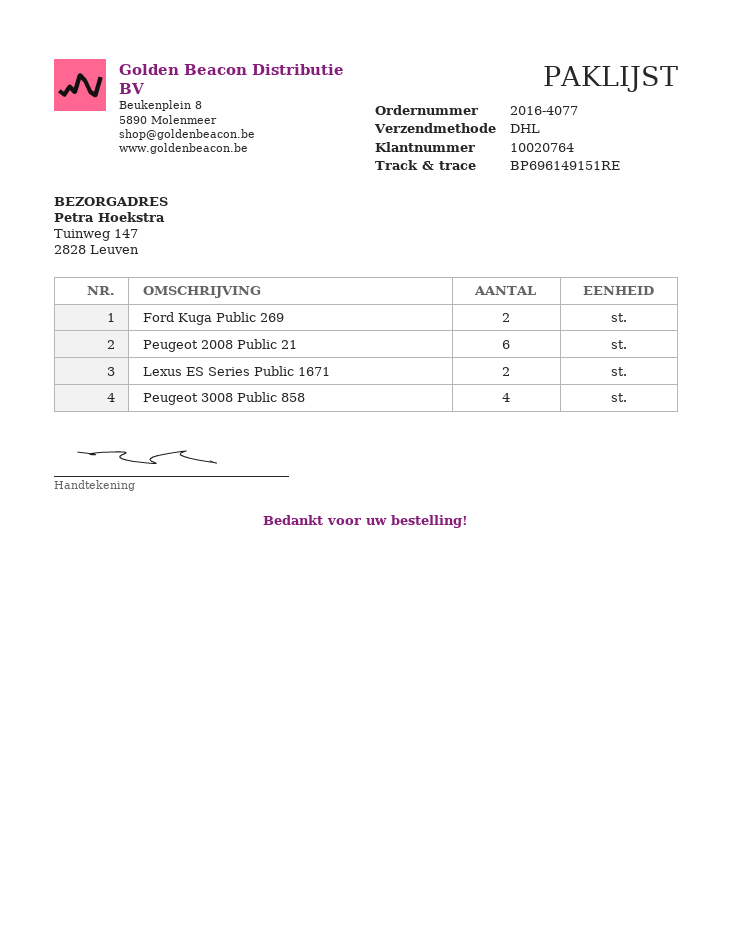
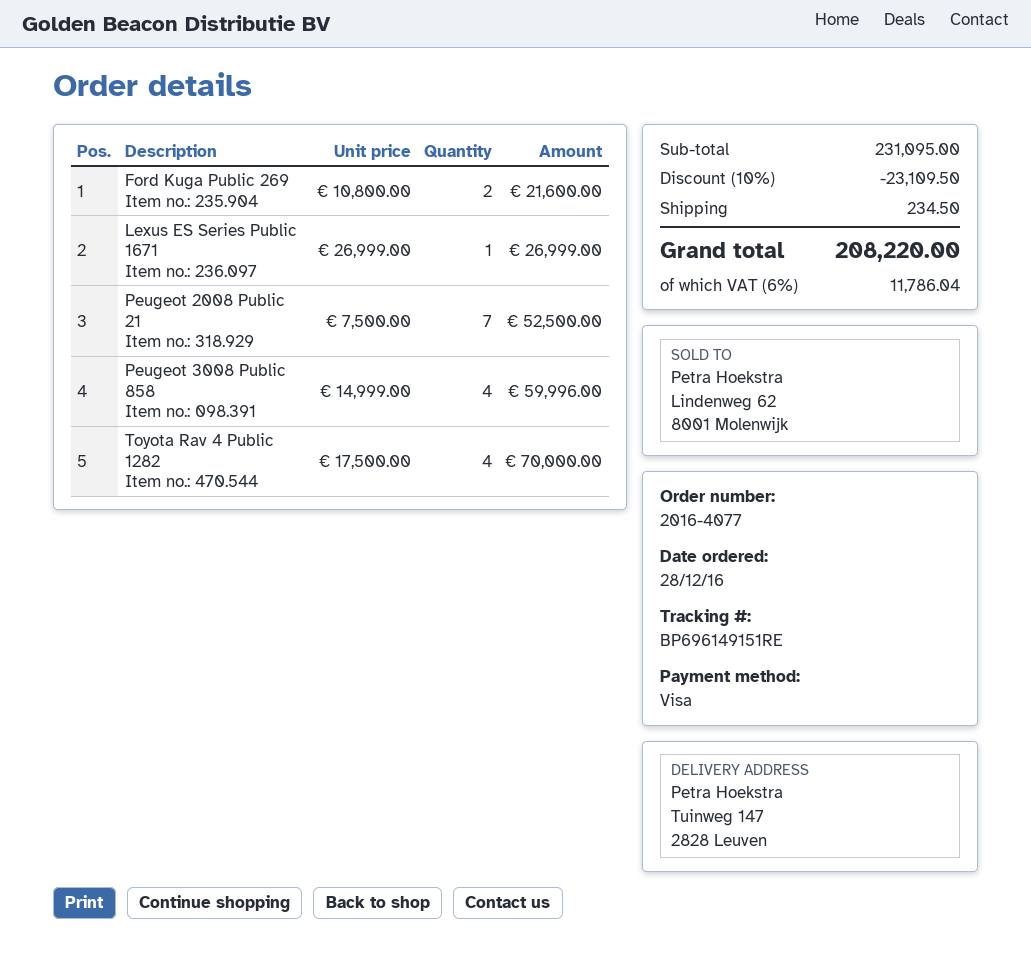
Peugeot 2008 Public 21: 6 -> 7
Lexus ES Series Public 1671: 2 -> 1
Toyota Rav 4 Public 1282: none -> 4

